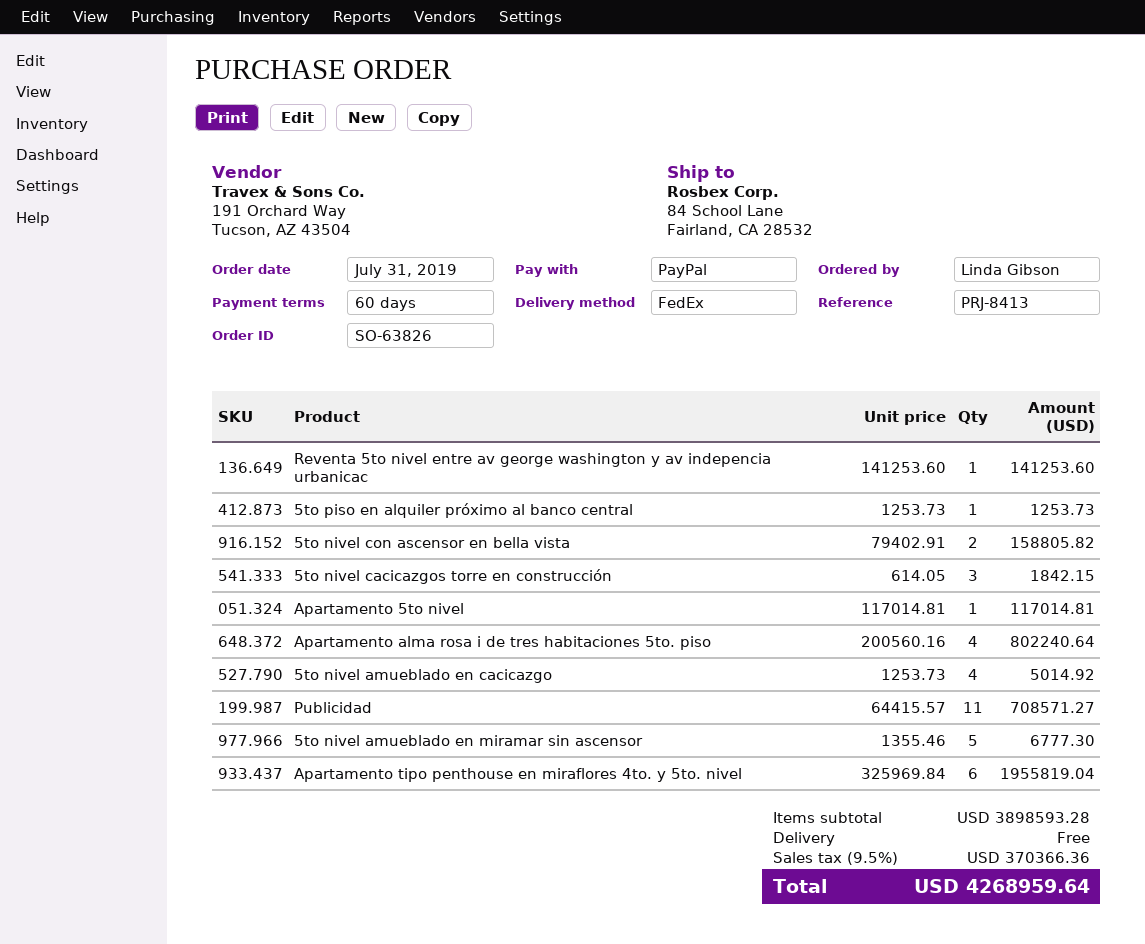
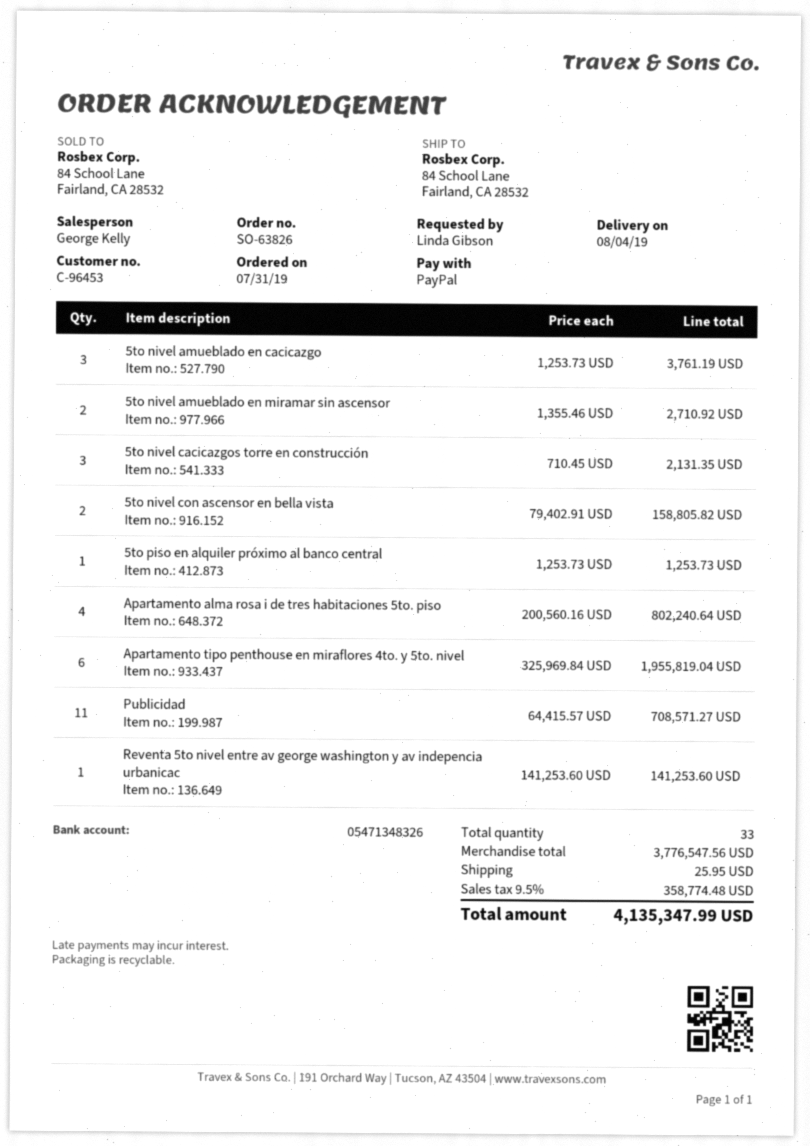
5to nivel cacicazgos torre en construcción: 3 x 614.05 = 1842.15 -> 3 x 710.45 = 2131.35
Apartamento 5to nivel: 1 x 117014.81 = 117014.81 -> none
5to nivel amueblado en cacicazgo: 4 x 1253.73 = 5014.92 -> 3 x 1253.73 = 3761.19
5to nivel amueblado en miramar sin ascensor: 5 x 1355.46 = 6777.30 -> 2 x 1355.46 = 2710.92
subtotal: 3898593.28 -> 3776547.56
shipping: 0.00 -> 25.95
tax: 9.5% = 370366.36 -> 9.5% = 358774.48
total: 4268959.64 -> 4135347.99

